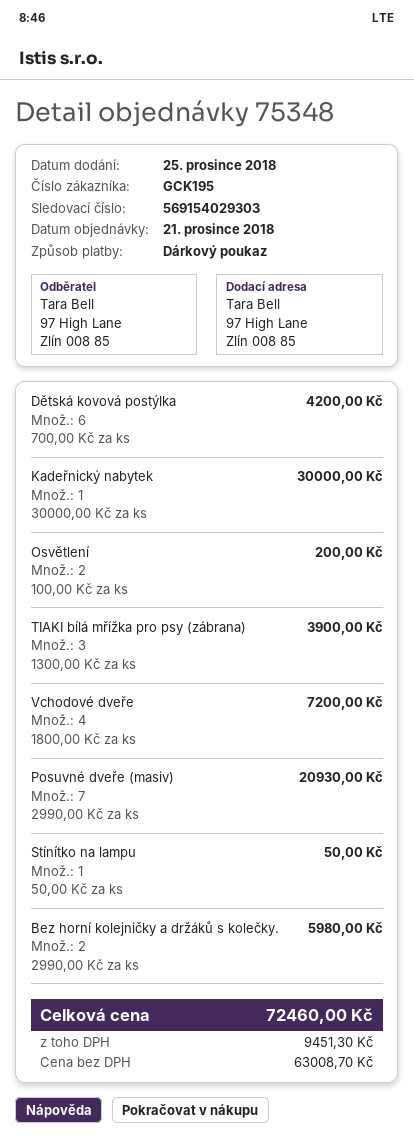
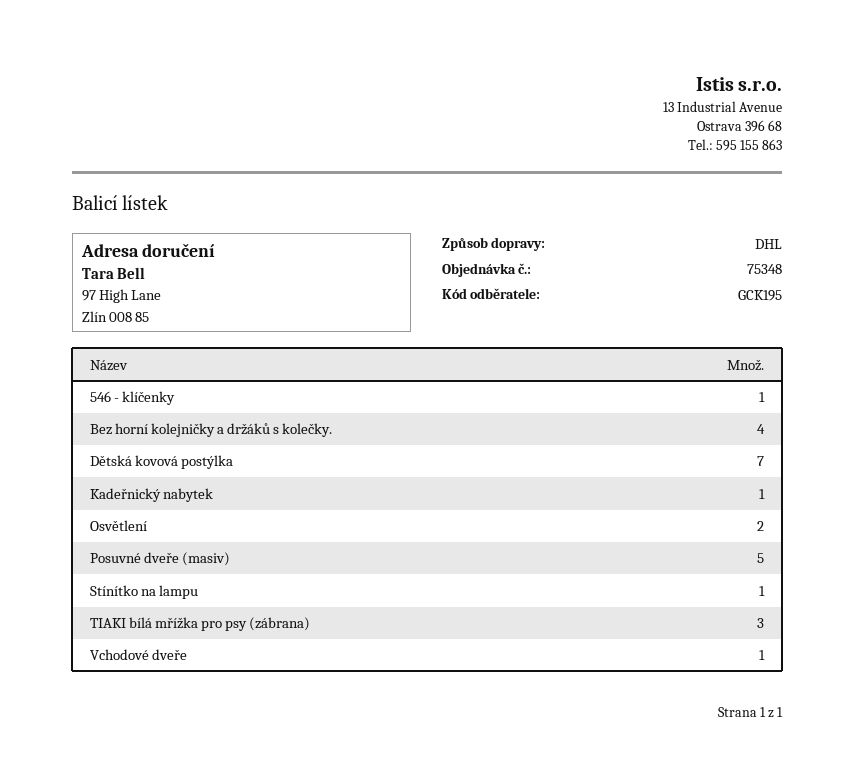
Dětská kovová postýlka: 6 -> 7
Vchodové dveře: 4 -> 1
Posuvné dveře (masiv): 7 -> 5
Bez horní kolejničky a držáků s kolečky.: 2 -> 4
546 - klíčenky: none -> 1

